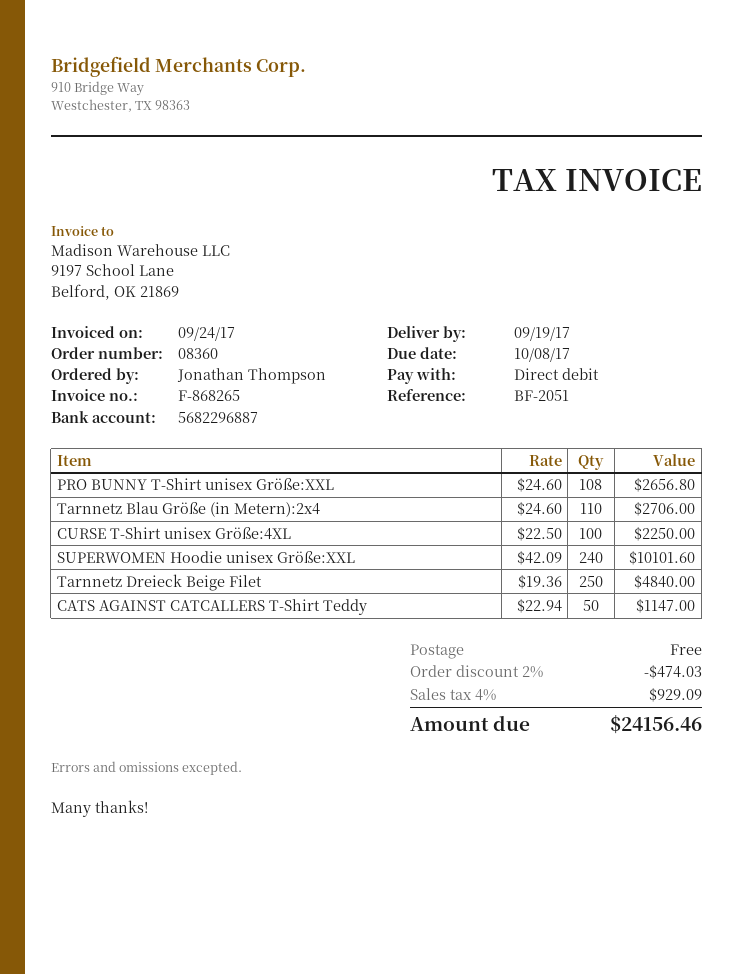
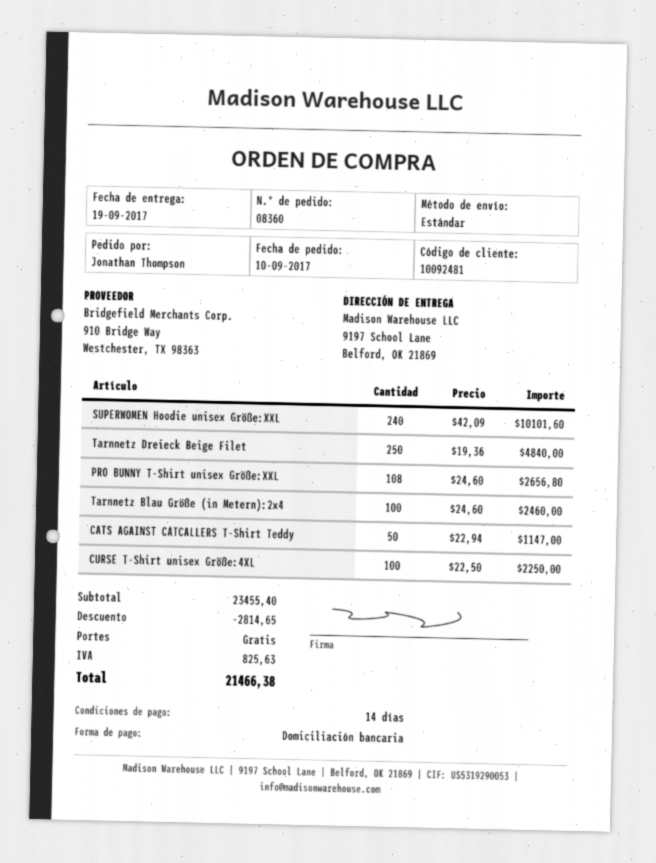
Tarnnetz Blau Größe (in Metern):2x4: 110 x 24.60 = 2706.00 -> 100 x 24.60 = 2460.00
discount: 474.03 -> 2814.65
tax: 929.09 -> 825.63
total: 24156.46 -> 21466.38

